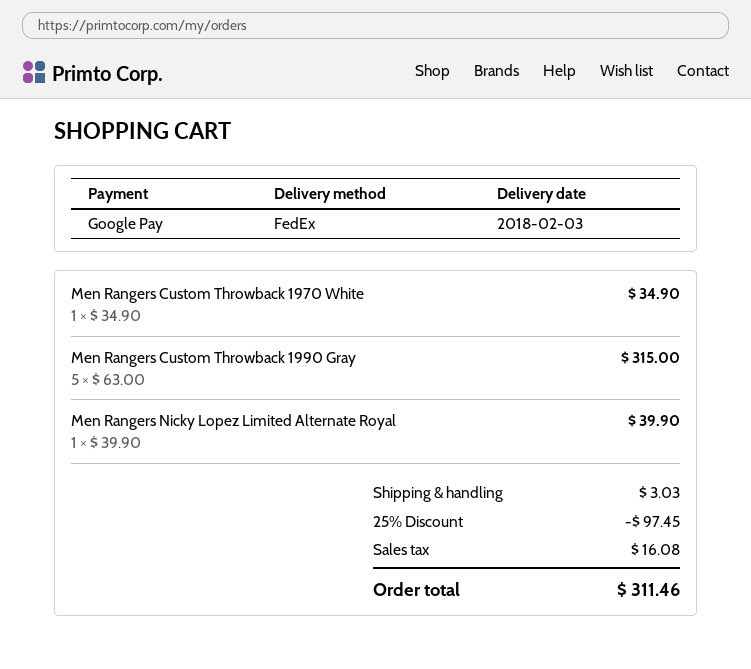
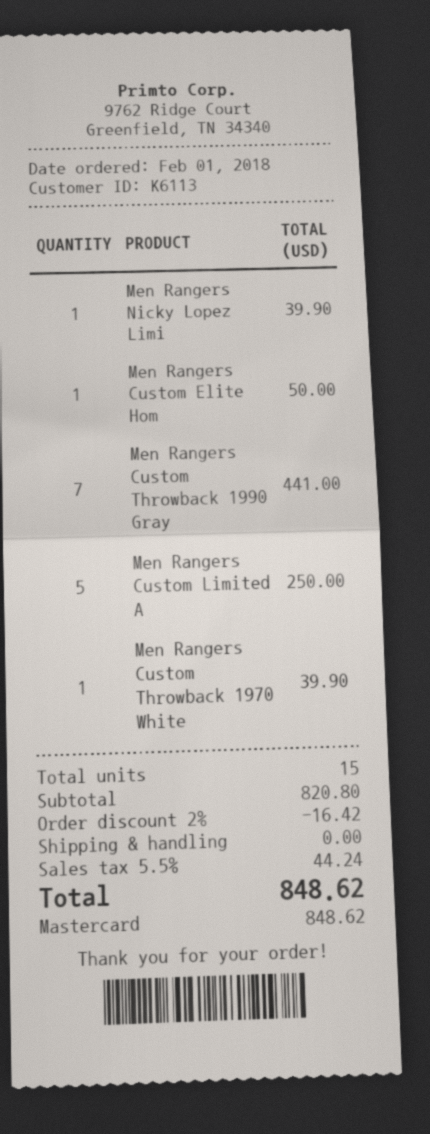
payment method: Google Pay -> Mastercard
Men Rangers Custom Throwback 1970 White: 1 for 34.90 -> 1 for 39.90
Men Rangers Custom Throwback 1990 Gray: 5 for 315.00 -> 7 for 441.00
Men Rangers Custom Elite Hom: none -> 1 for 50.00
Men Rangers Custom Limited A: none -> 5 for 250.00
discount: 25% = 97.45 -> 2% = 16.42
shipping: 3.03 -> 0.00
tax: 16.08 -> 44.24
total: 311.46 -> 848.62

